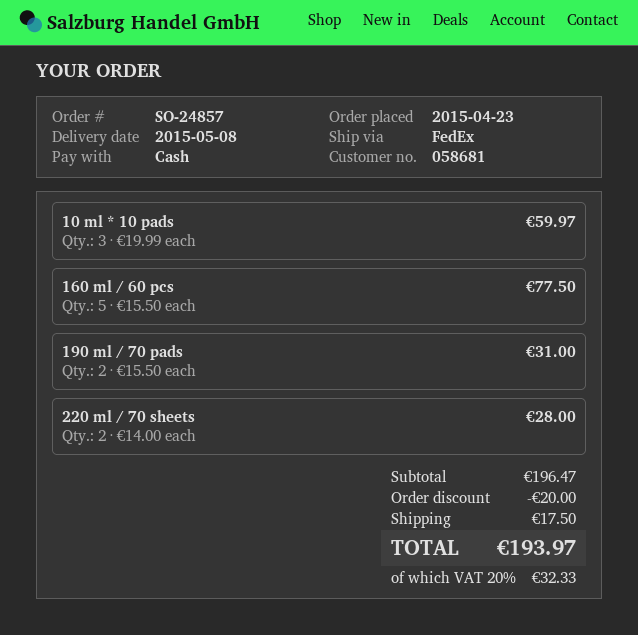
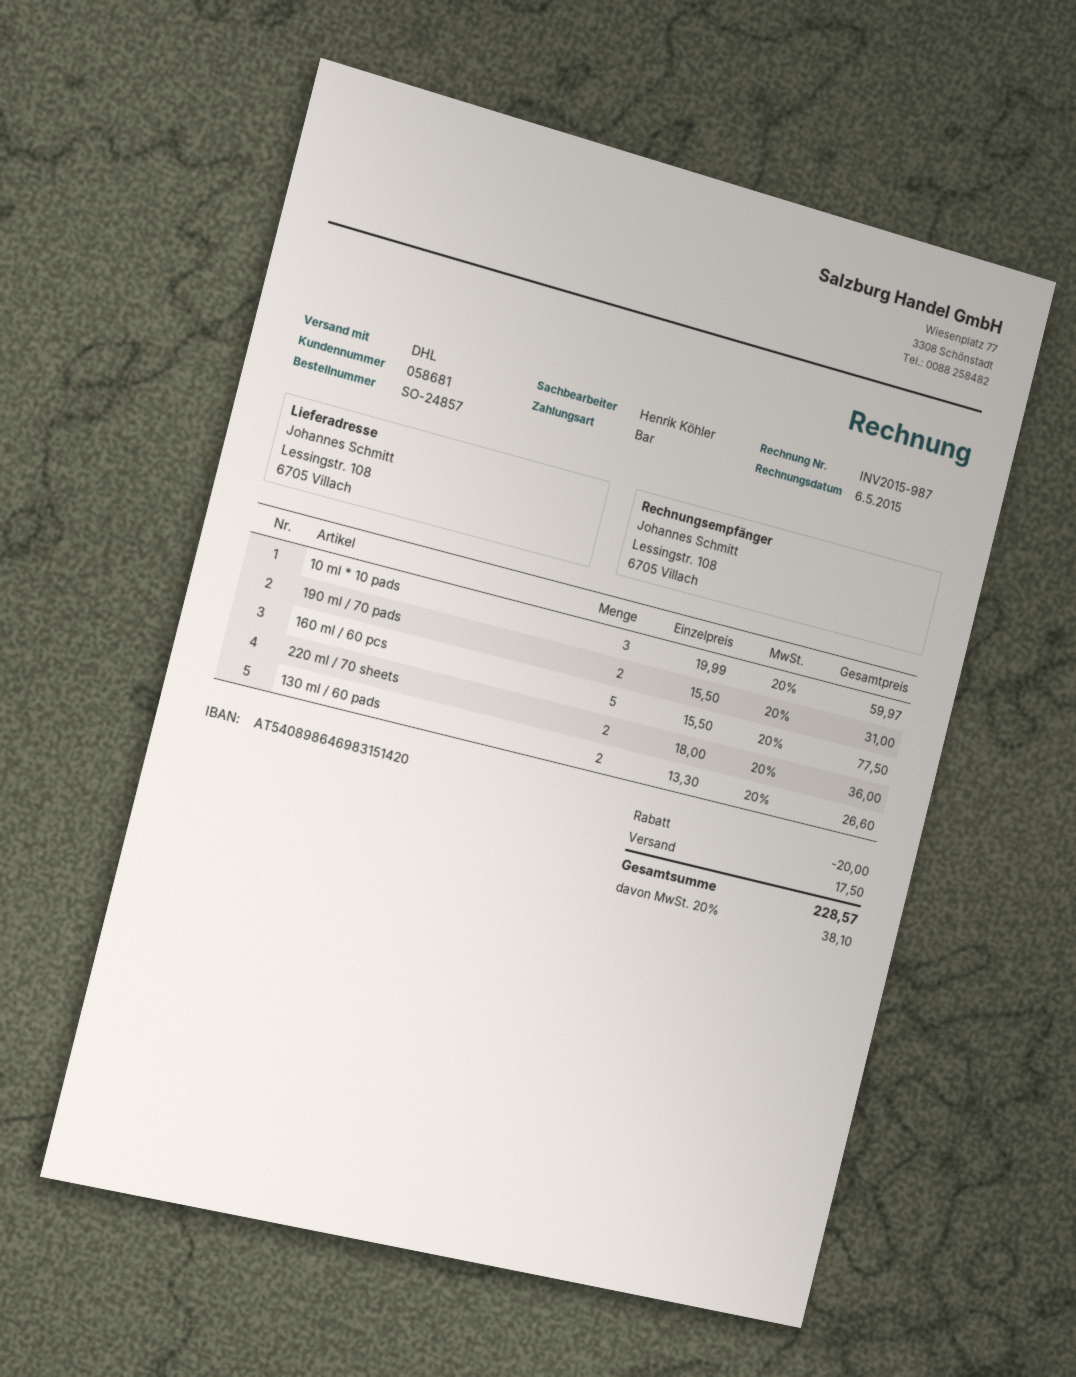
shipping method: FedEx -> DHL
220 ml / 70 sheets: 2 x 14.00 = 28.00 -> 2 x 18.00 = 36.00
130 ml / 60 pads: none -> 2 x 13.30 = 26.60
tax: 20% = 32.33 -> 20% = 38.10
total: 193.97 -> 228.57

